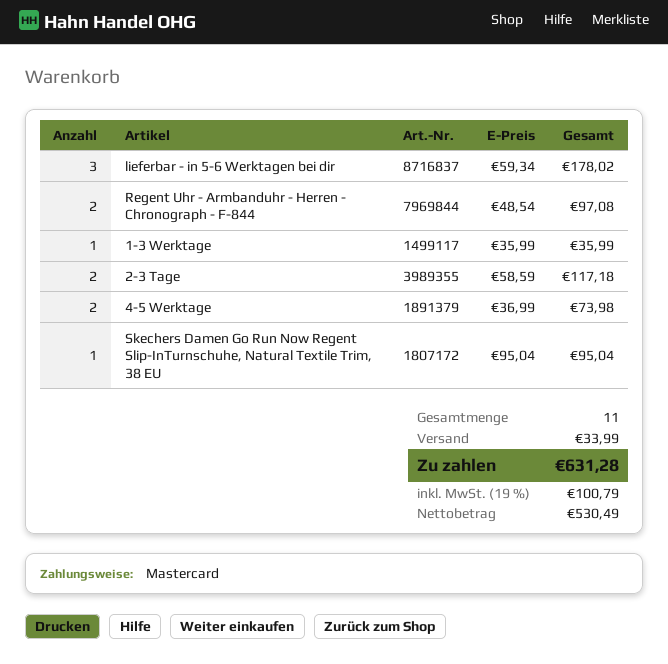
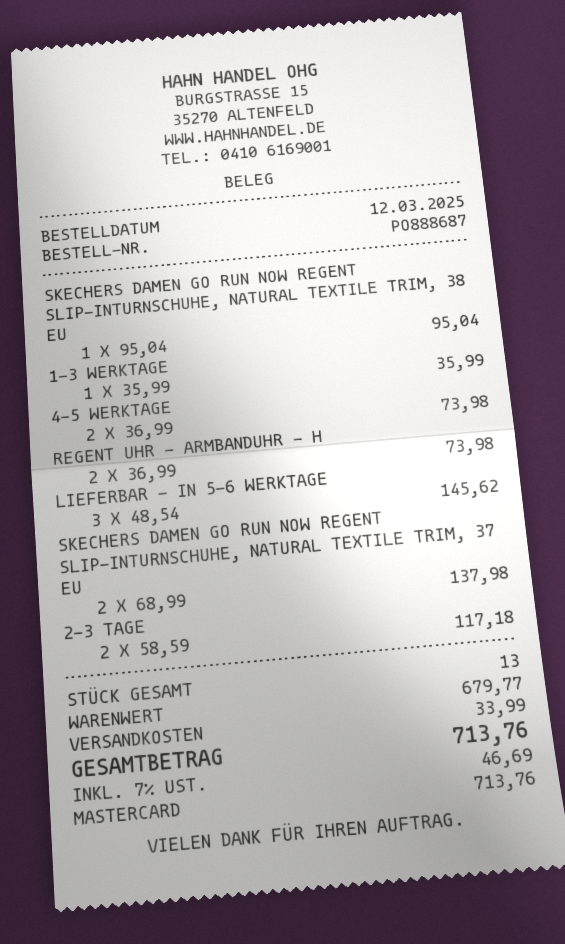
lieferbar - in 5-6 Werktagen bei dir: 3 x 59.34 = 178.02 -> 3 x 48.54 = 145.62
Regent Uhr - Armbanduhr - Herren - Chronograph - F-844: 2 x 48.54 = 97.08 -> 2 x 36.99 = 73.98
SKECHERS DAMEN GO RUN NOW REGENT SLIP-INTURNSCHUHE, NATURAL TEXTILE TRIM, 37 EU: none -> 2 x 68.99 = 137.98
total quantity: 11 -> 13
tax: 19% = 100.79 -> 7% = 46.69
total: 631.28 -> 713.76

